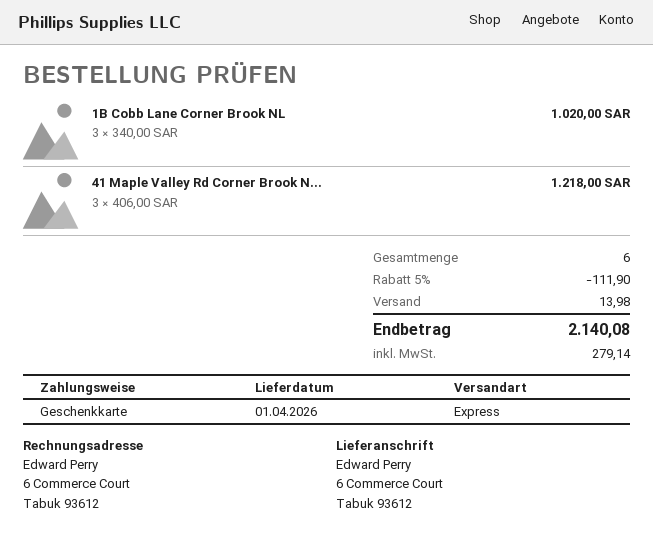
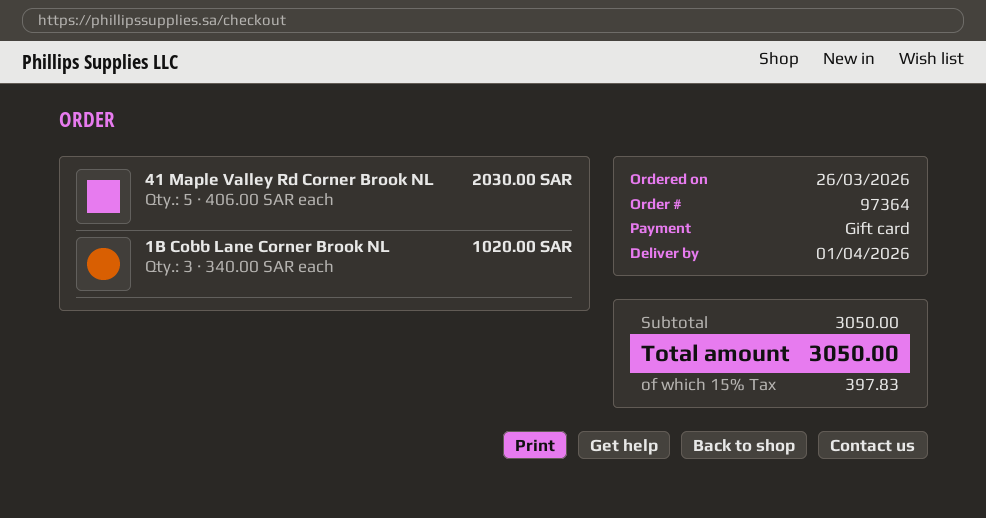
41 Maple Valley Rd Corner Brook N...: 3 x 406.00 = 1218.00 -> 5 x 406.00 = 2030.00
discount: 5% = 111.90 -> none
shipping: 13.98 -> none
tax: 279.14 -> 397.83
total: 2140.08 -> 3050.00

